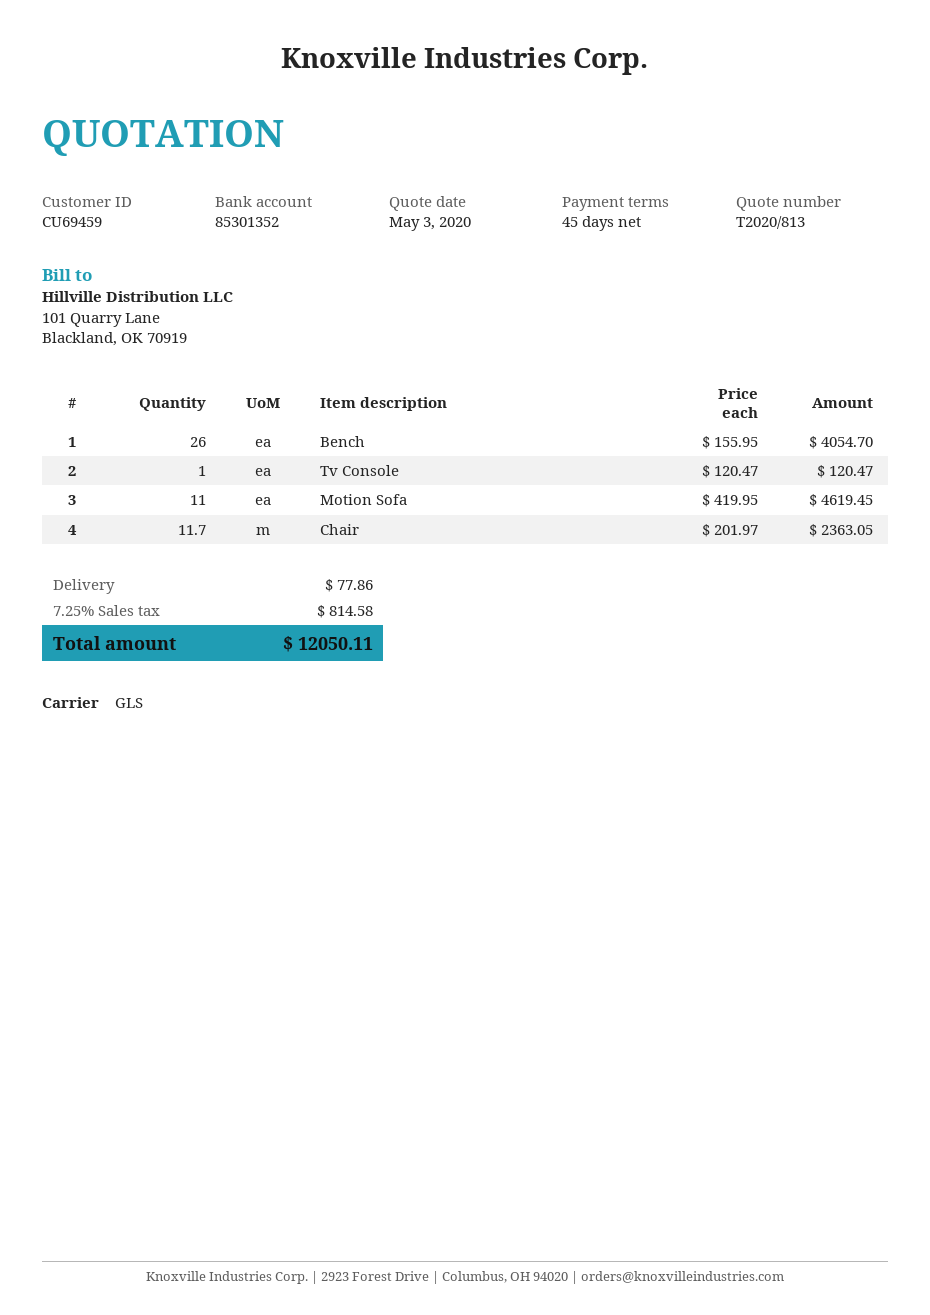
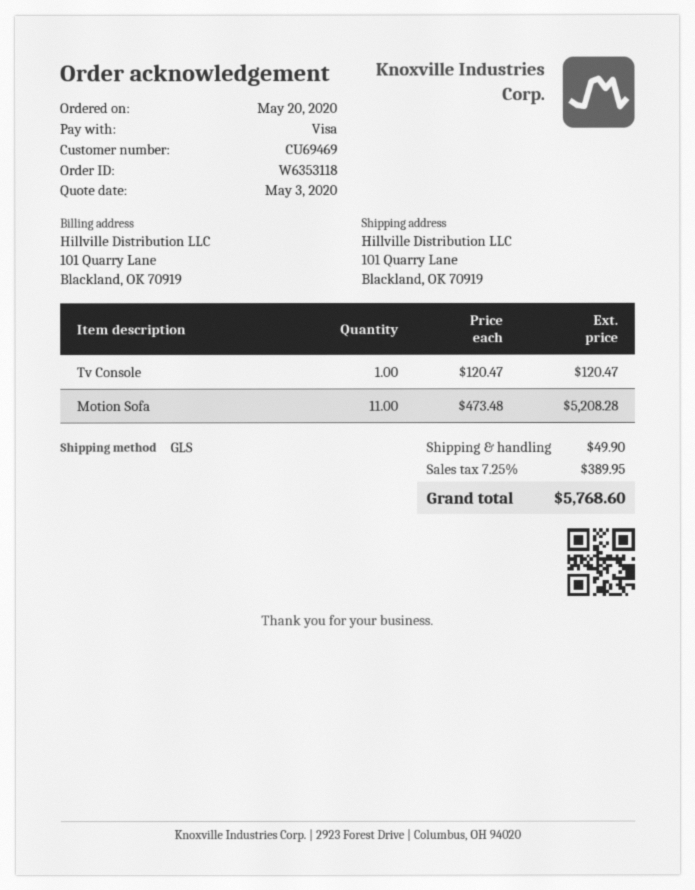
customer number: CU69459 -> CU69469
Bench: 26 x 155.95 = 4054.70 -> none
Motion Sofa: 11 x 419.95 = 4619.45 -> 11 x 473.48 = 5208.28
Chair: 11.7 x 201.97 = 2363.05 -> none
shipping: 77.86 -> 49.90
tax: 7.25% = 814.58 -> 7.25% = 389.95
total: 12050.11 -> 5768.60

